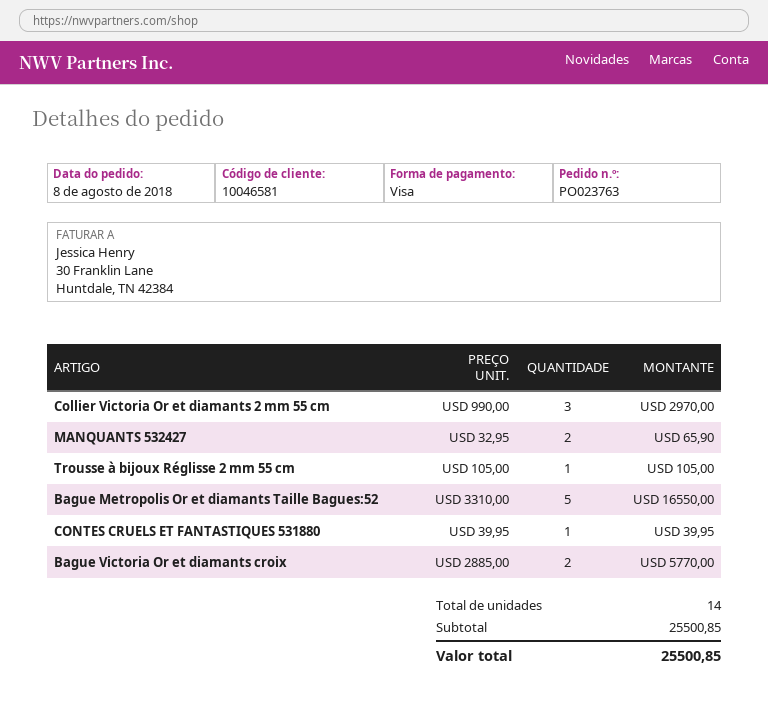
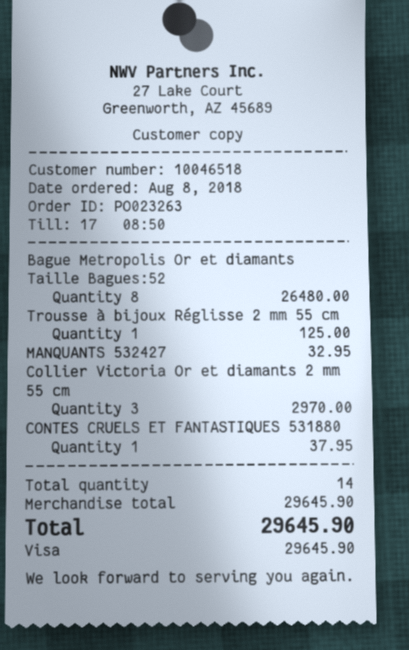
order number: PO023763 -> PO023263
customer number: 10046581 -> 10046518
MANQUANTS 532427: 2 for 65.90 -> 1 for 32.95
Trousse à bijoux Réglisse 2 mm 55 cm: 1 for 105.00 -> 1 for 125.00
Bague Metropolis Or et diamants Taille Bagues:52: 5 for 16550.00 -> 8 for 26480.00
CONTES CRUELS ET FANTASTIQUES 531880: 1 for 39.95 -> 1 for 37.95
Bague Victoria Or et diamants croix: 2 for 5770.00 -> none
subtotal: 25500.85 -> 29645.90
total: 25500.85 -> 29645.90

